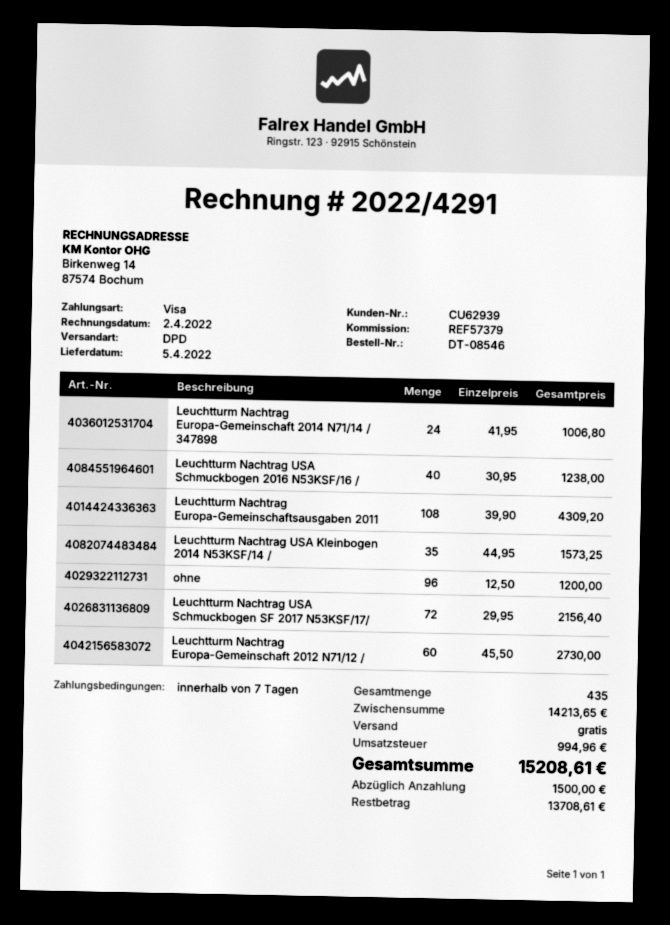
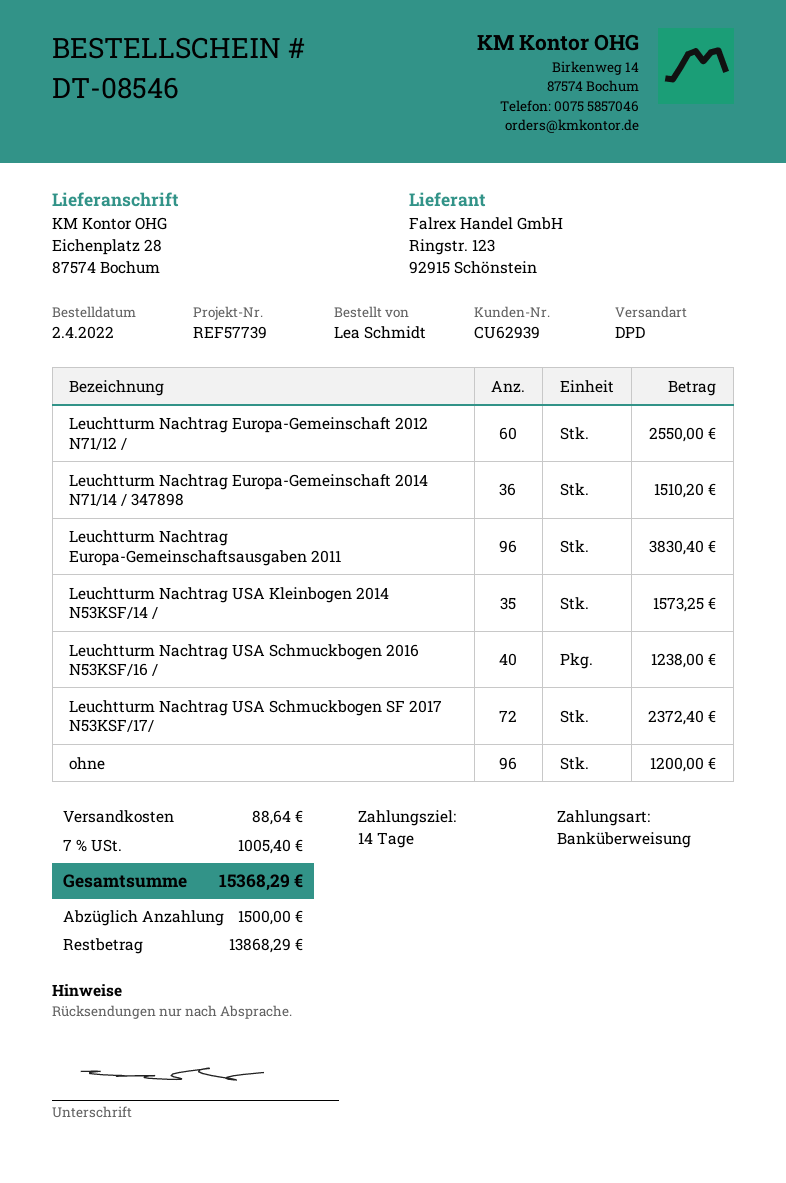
payment terms: 7 days -> 14 days
reference: REF57379 -> REF57739
payment method: Visa -> bank transfer
Leuchtturm Nachtrag Europa-Gemeinschaft 2014 N71/14 / 347898: 24 for 1006.80 -> 36 for 1510.20
Leuchtturm Nachtrag Europa-Gemeinschaftsausgaben 2011: 108 for 4309.20 -> 96 for 3830.40
Leuchtturm Nachtrag USA Schmuckbogen SF 2017 N53KSF/17/: 72 for 2156.40 -> 72 for 2372.40
Leuchtturm Nachtrag Europa-Gemeinschaft 2012 N71/12 /: 60 for 2730.00 -> 60 for 2550.00
shipping: 0.00 -> 88.64
tax: 994.96 -> 1005.40
total: 15208.61 -> 15368.29
balance: 13708.61 -> 13868.29

